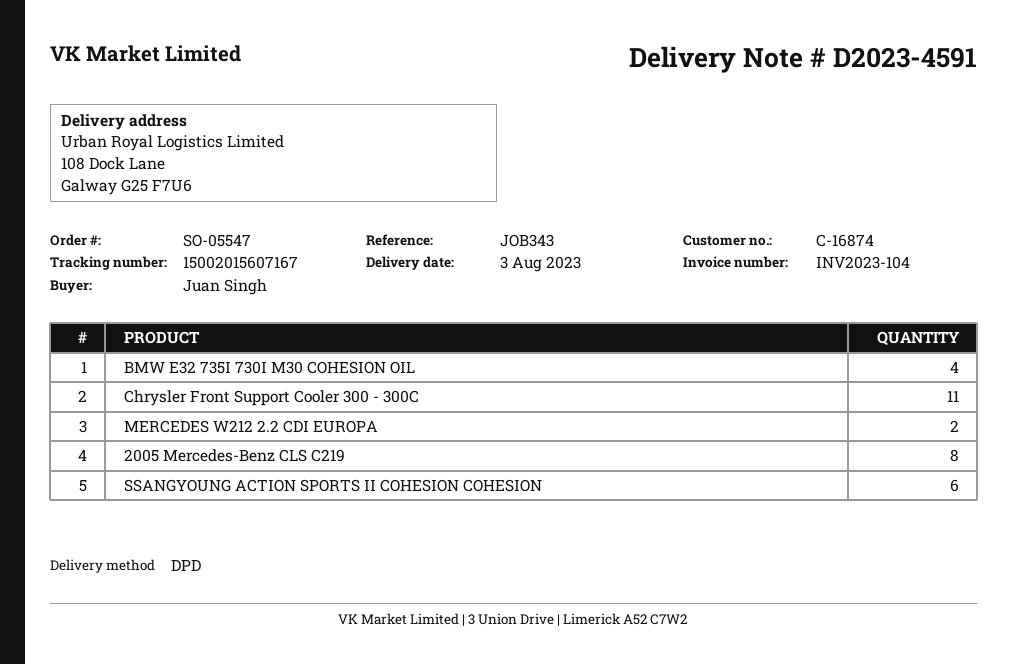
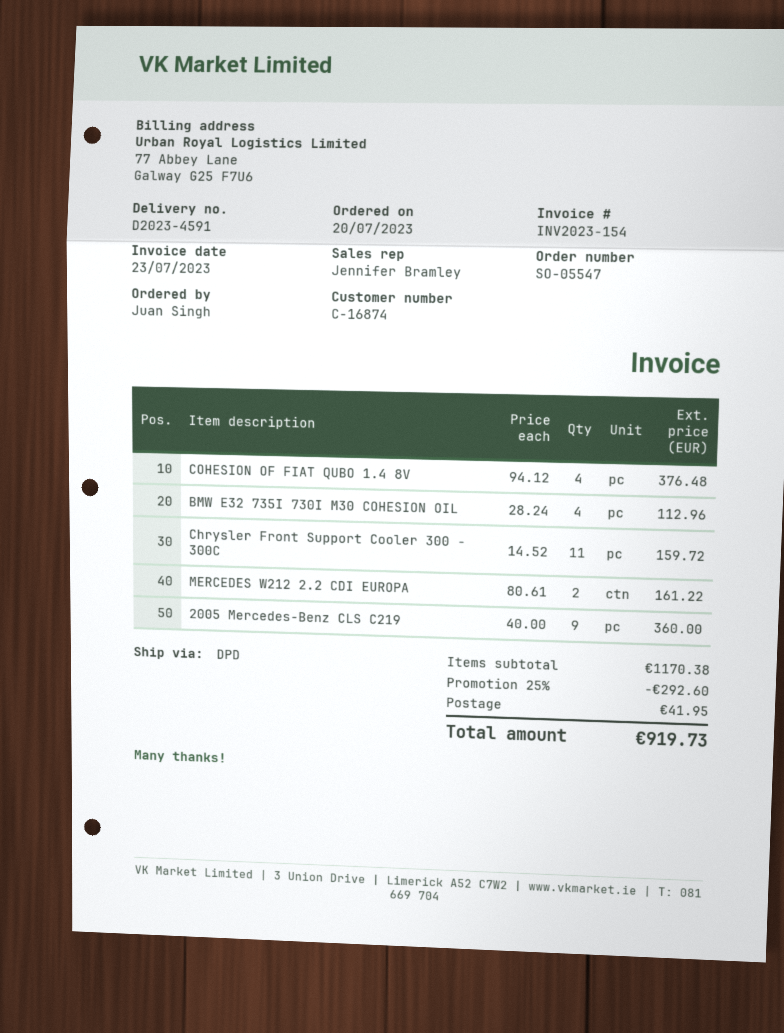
invoice number: INV2023-104 -> INV2023-154
2005 Mercedes-Benz CLS C219: 8 -> 9
SSANGYOUNG ACTION SPORTS II COHESION COHESION: 6 -> none
COHESION OF FIAT QUBO 1.4 8V: none -> 4

